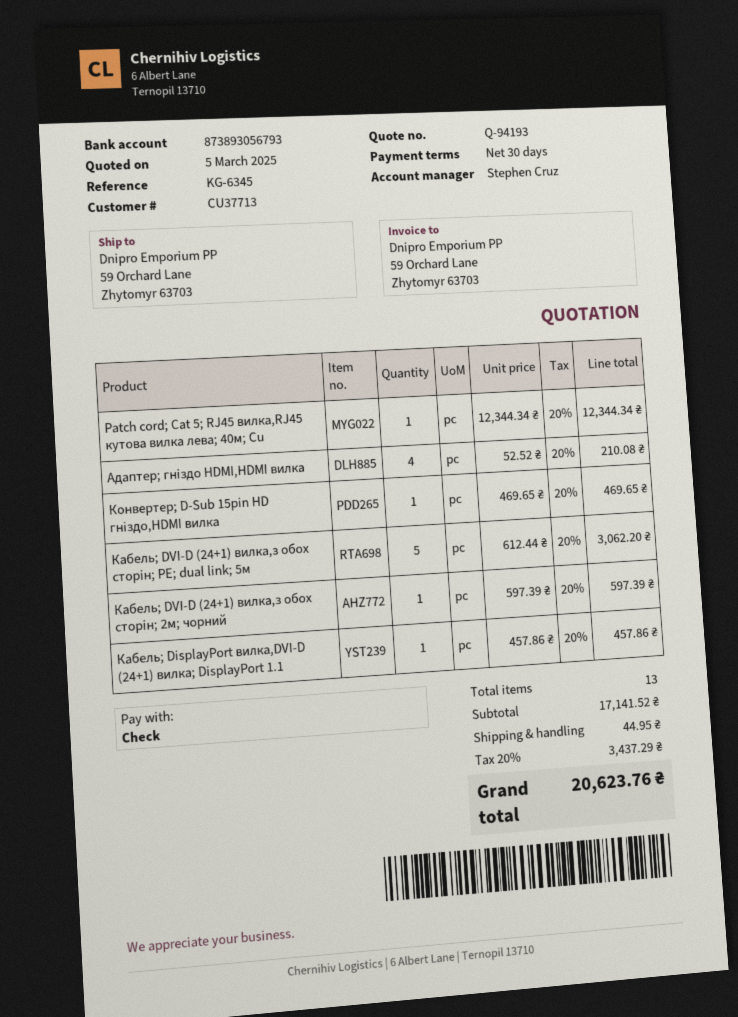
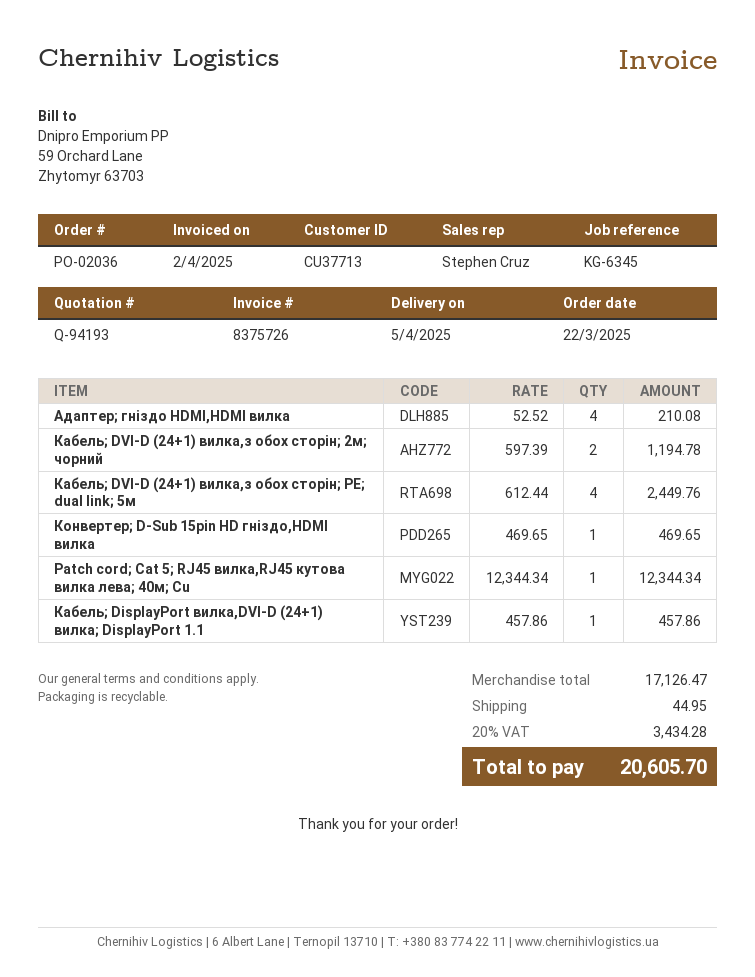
Кабель; DVI-D (24+1) вилка,з обох сторін; PE; dual link; 5м: 5 x 612.44 = 3062.20 -> 4 x 612.44 = 2449.76
Кабель; DVI-D (24+1) вилка,з обох сторін; 2м; чорний: 1 x 597.39 = 597.39 -> 2 x 597.39 = 1194.78
subtotal: 17141.52 -> 17126.47
tax: 20% = 3437.29 -> 20% = 3434.28
total: 20623.76 -> 20605.70

